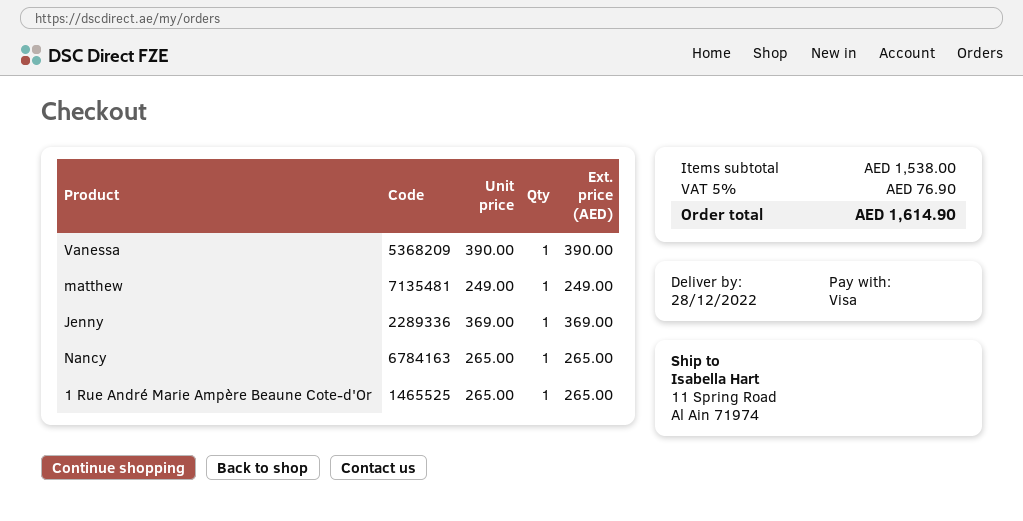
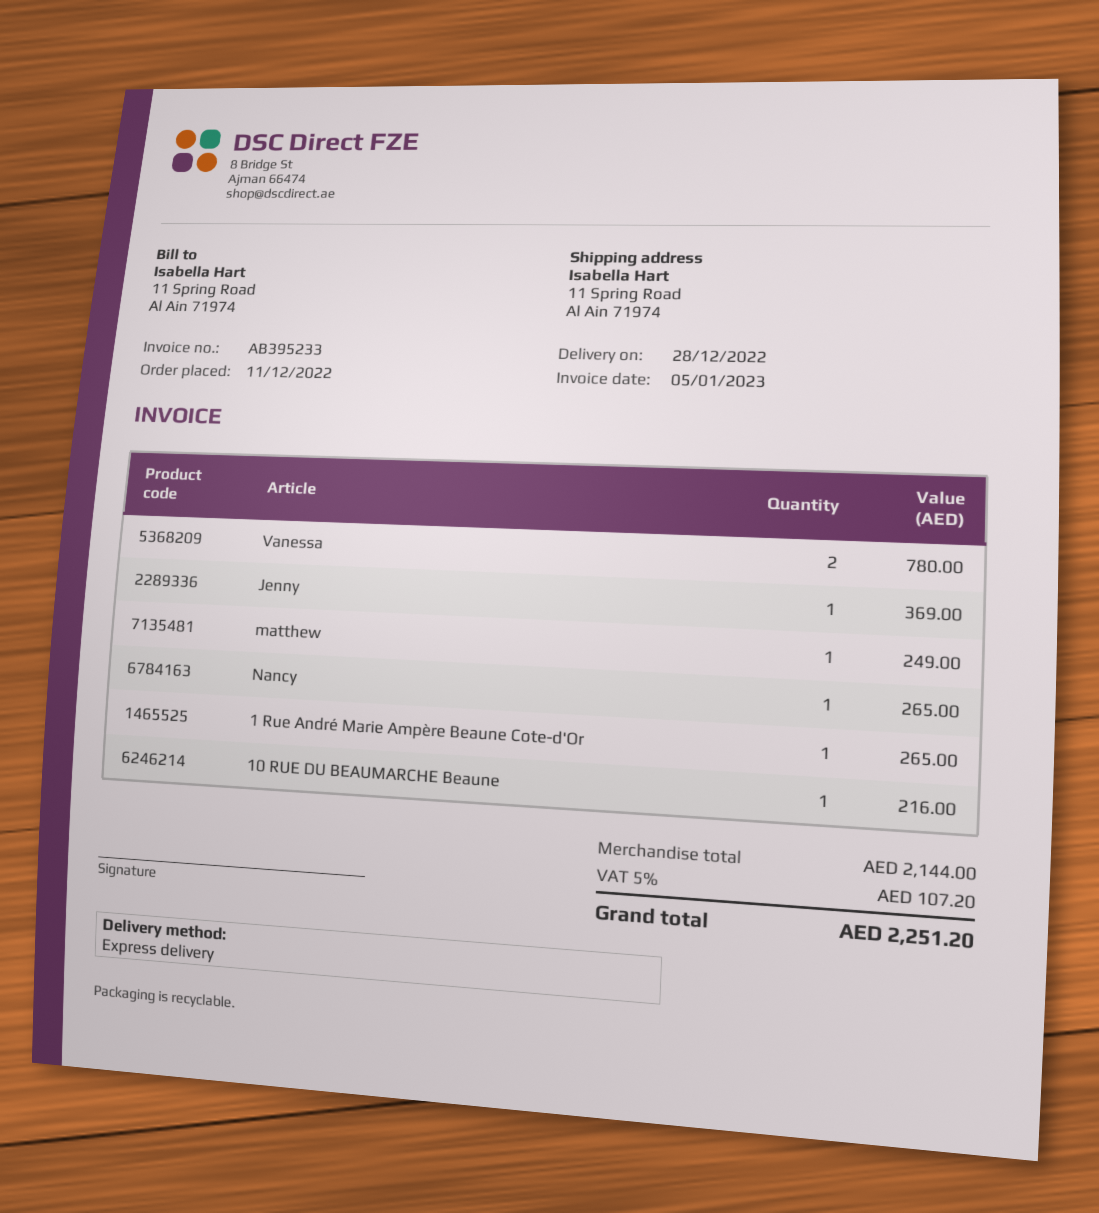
Vanessa: 1 for 390.00 -> 2 for 780.00
10 RUE DU BEAUMARCHE Beaune: none -> 1 for 216.00
subtotal: 1538.00 -> 2144.00
tax: 5% = 76.90 -> 5% = 107.20
total: 1614.90 -> 2251.20

